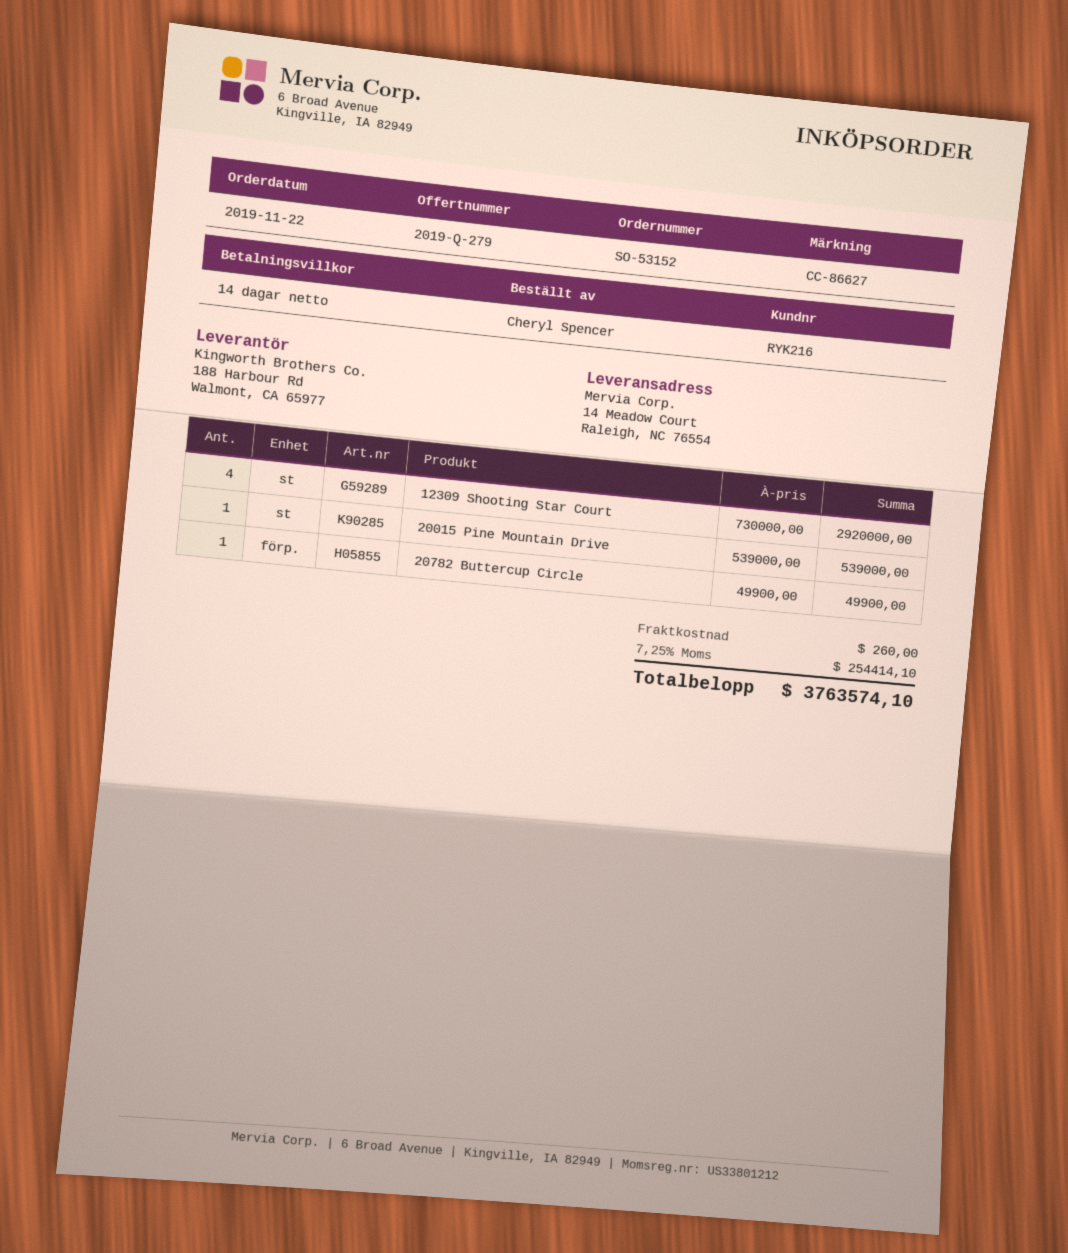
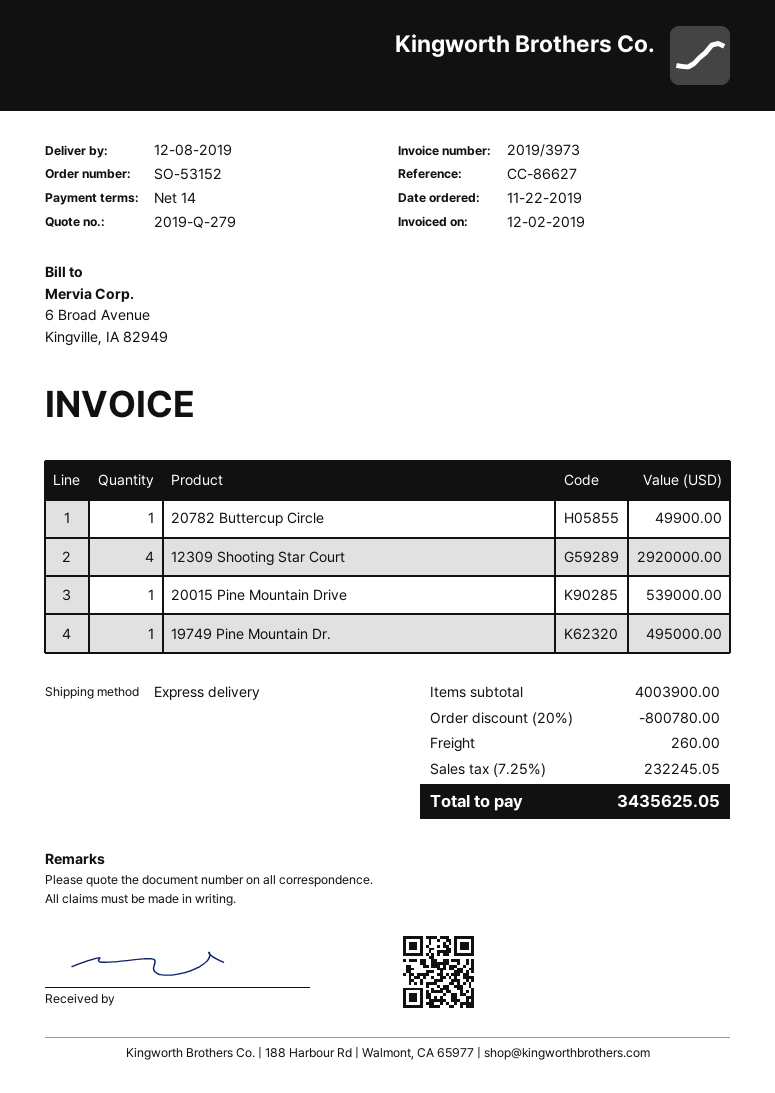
19749 Pine Mountain Dr.: none -> 1 for 495000.00
discount: none -> 20% = 800780.00
tax: 7.25% = 254414.10 -> 7.25% = 232245.05
total: 3763574.10 -> 3435625.05

